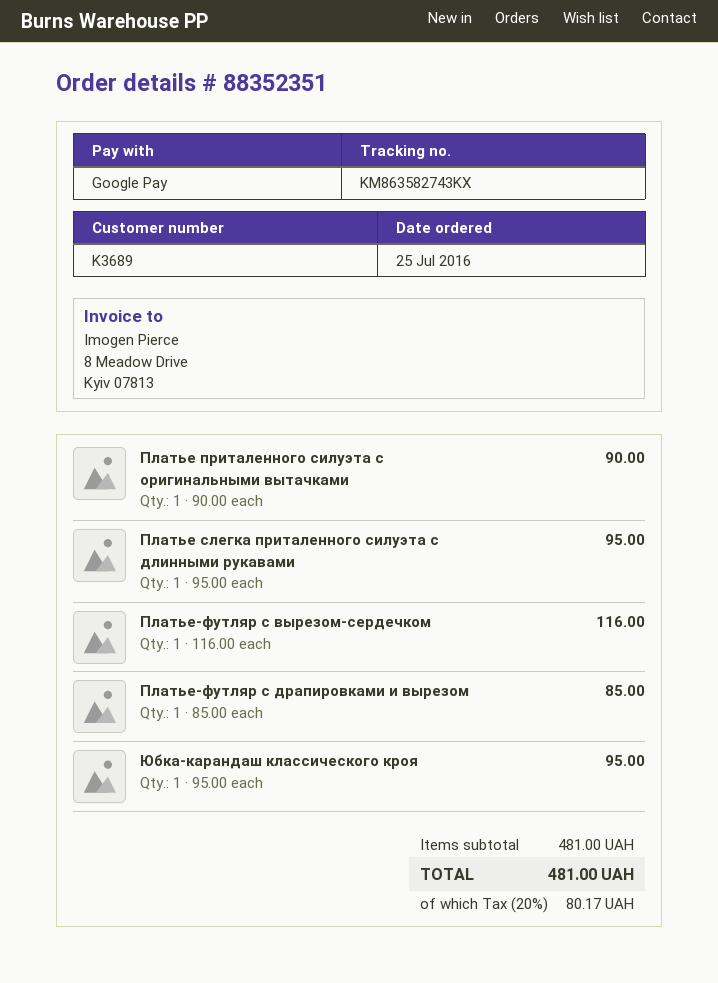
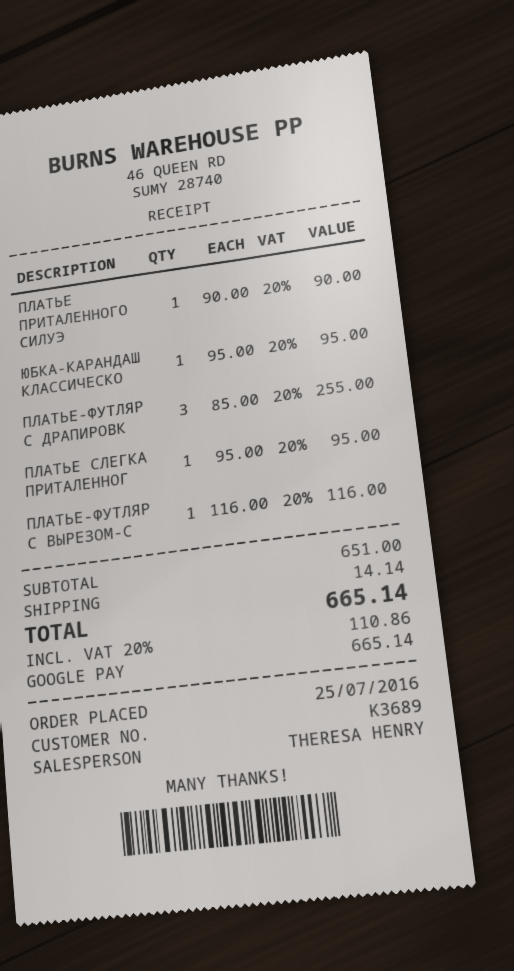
Платье-футляр с драпировками и вырезом: 1 x 85.00 = 85.00 -> 3 x 85.00 = 255.00
subtotal: 481.00 -> 651.00
shipping: none -> 14.14
tax: 20% = 80.17 -> 20% = 110.86
total: 481.00 -> 665.14

